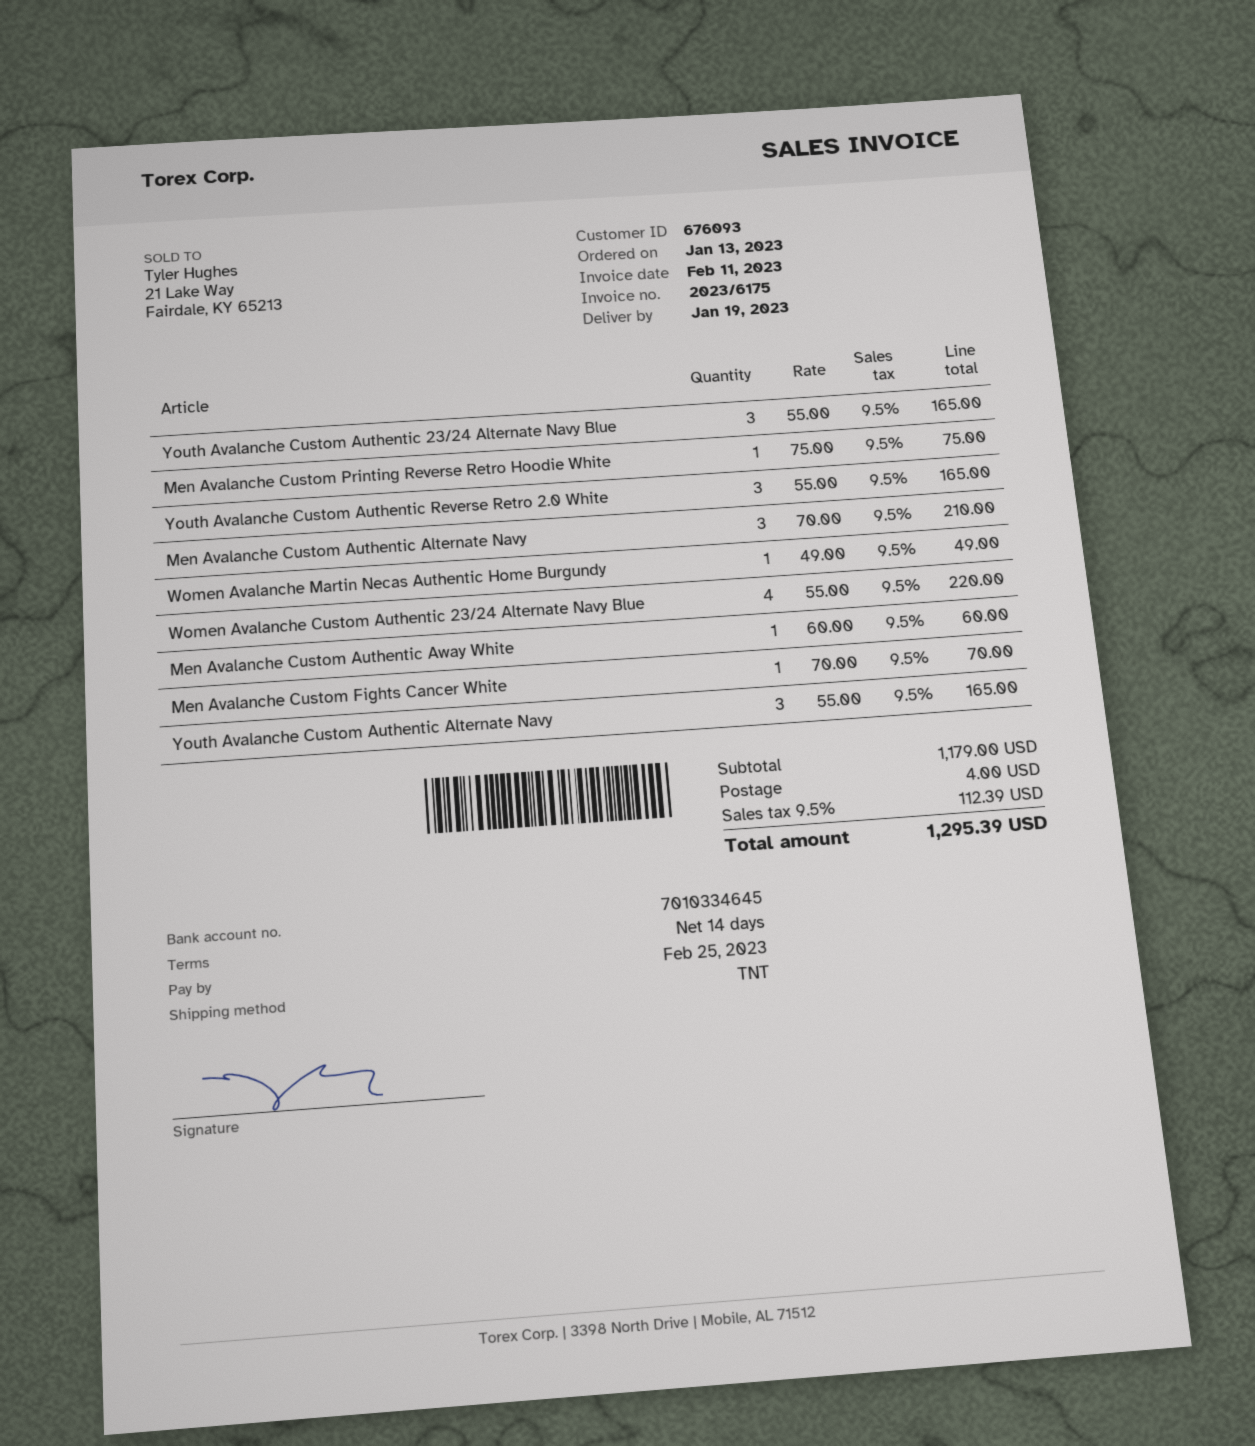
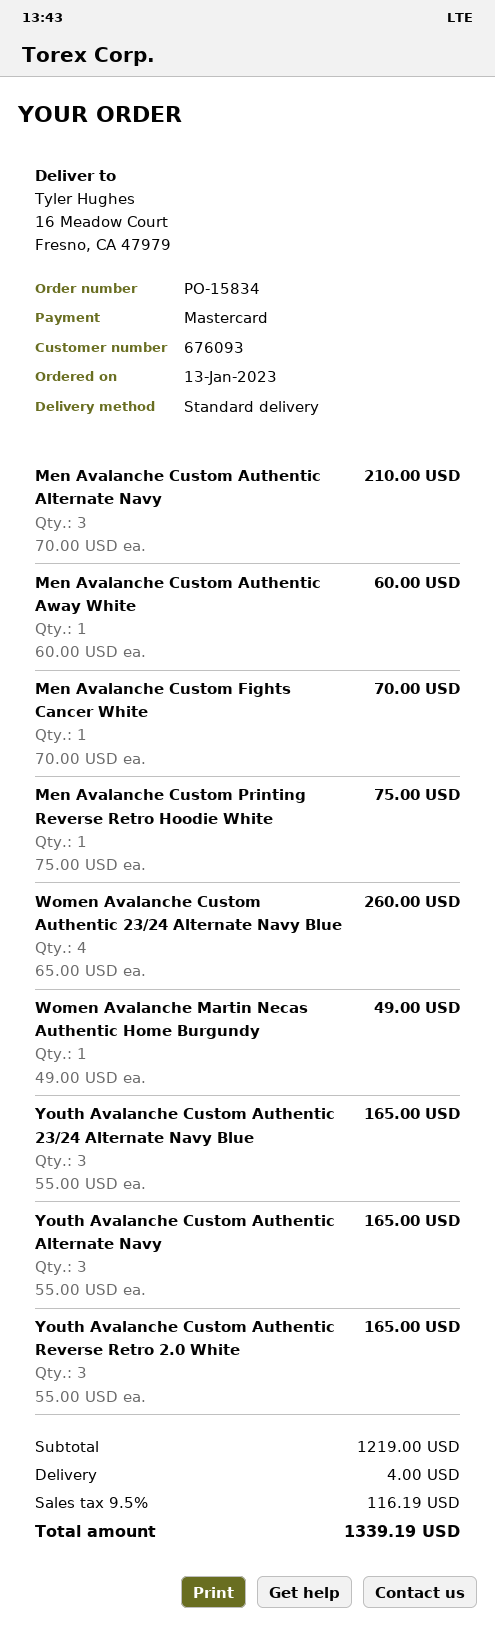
shipping method: TNT -> standard
Women Avalanche Custom Authentic 23/24 Alternate Navy Blue: 4 x 55.00 = 220.00 -> 4 x 65.00 = 260.00
subtotal: 1179.00 -> 1219.00
tax: 9.5% = 112.39 -> 9.5% = 116.19
total: 1295.39 -> 1339.19

